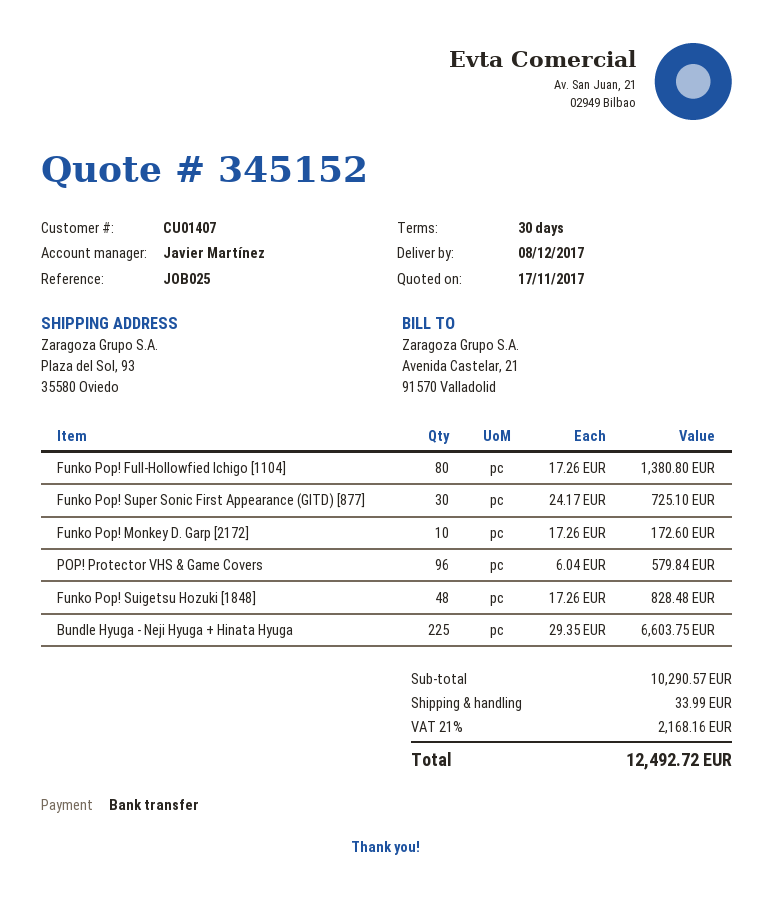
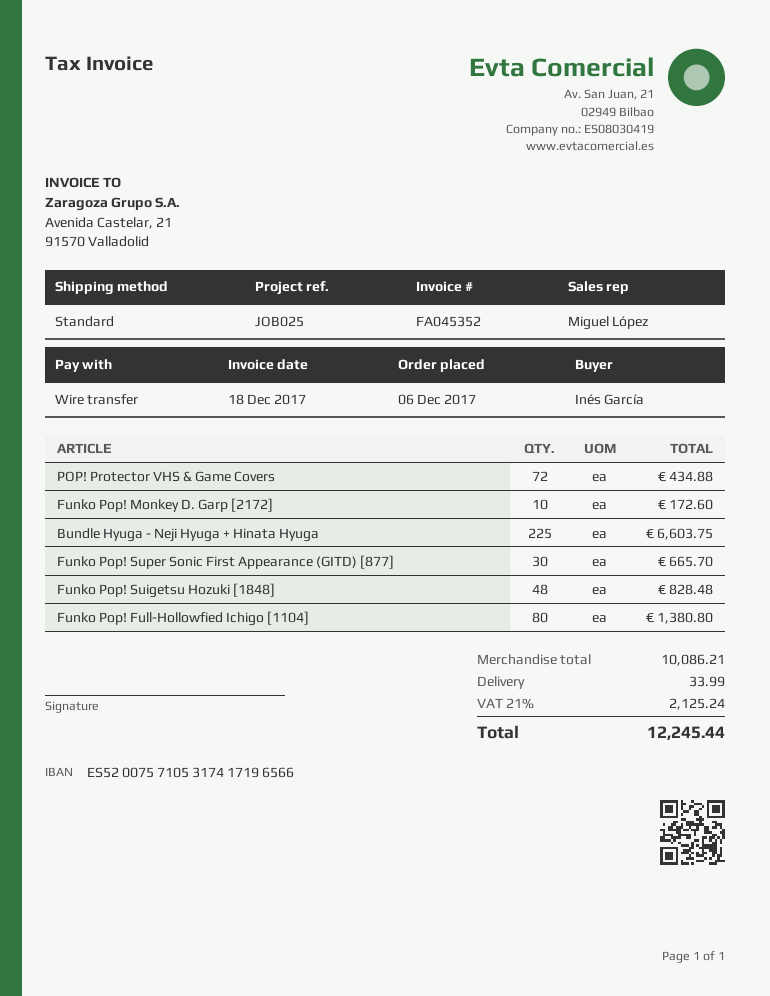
sales rep: Javier Martínez -> Miguel López
Funko Pop! Super Sonic First Appearance (GITD) [877]: 30 for 725.10 -> 30 for 665.70
POP! Protector VHS & Game Covers: 96 for 579.84 -> 72 for 434.88
subtotal: 10290.57 -> 10086.21
tax: 21% = 2168.16 -> 21% = 2125.24
total: 12492.72 -> 12245.44

